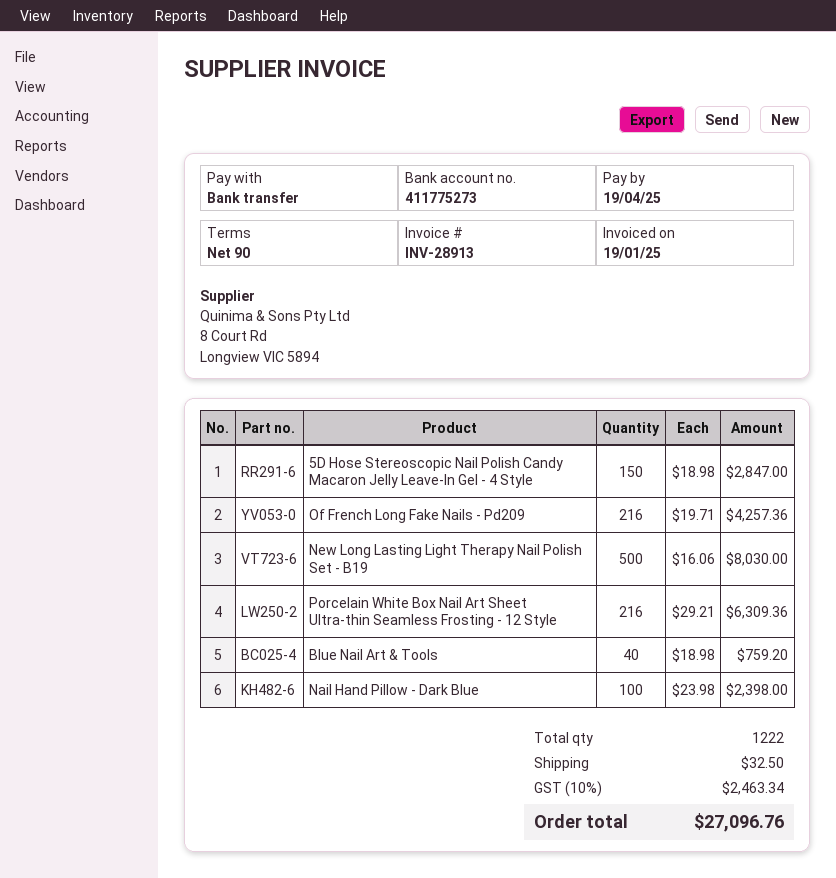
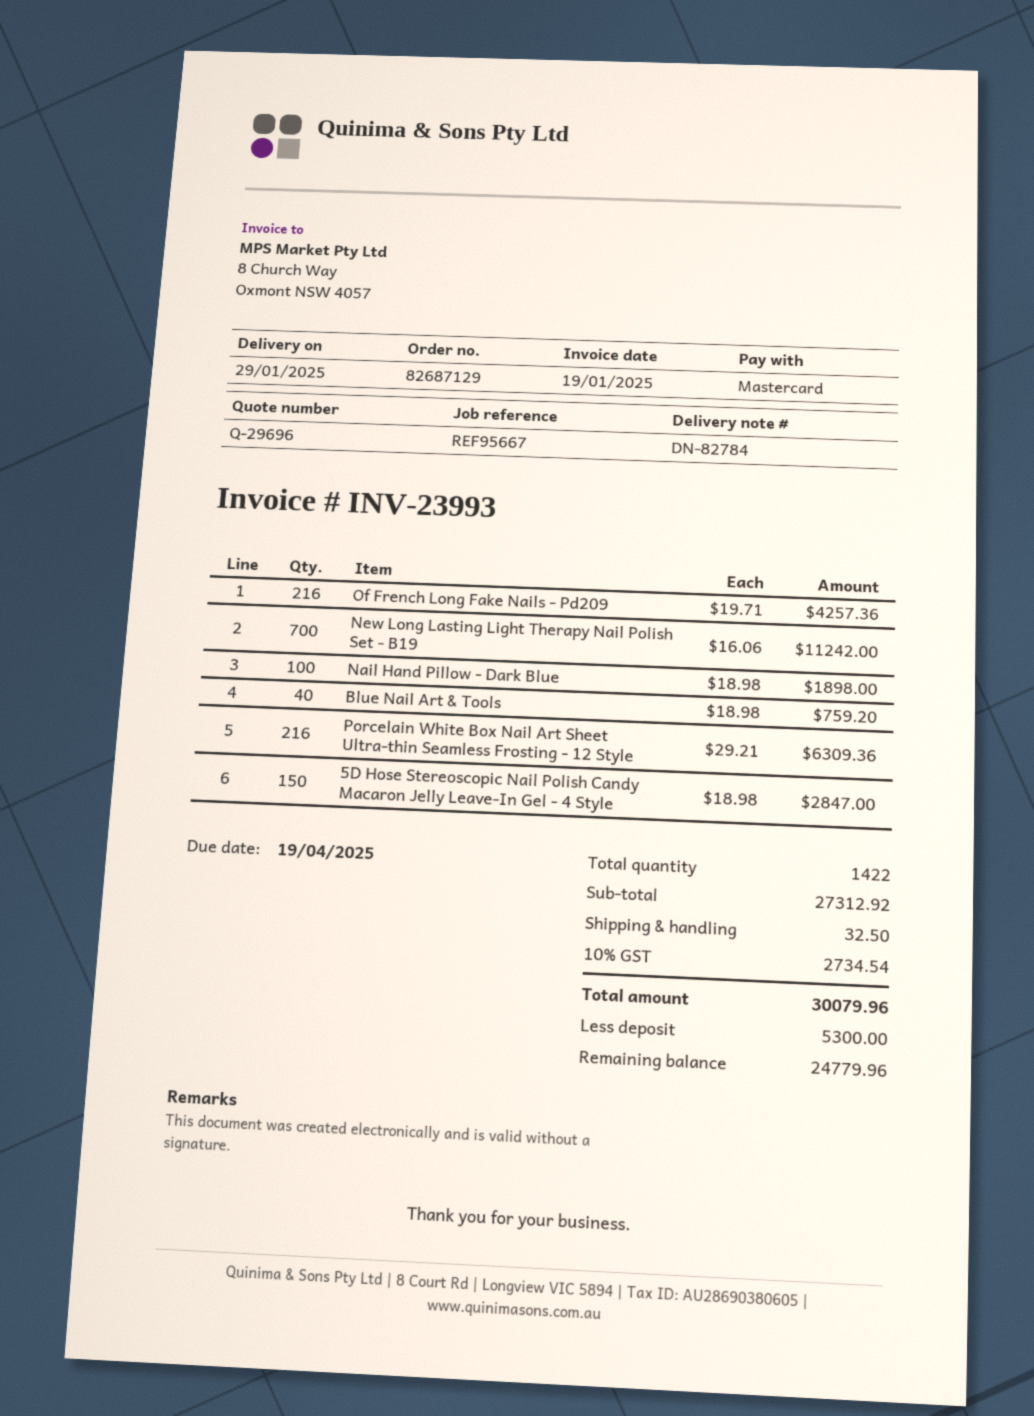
invoice number: INV-28913 -> INV-23993
payment method: bank transfer -> Mastercard
New Long Lasting Light Therapy Nail Polish Set - B19: 500 x 16.06 = 8030.00 -> 700 x 16.06 = 11242.00
Nail Hand Pillow - Dark Blue: 100 x 23.98 = 2398.00 -> 100 x 18.98 = 1898.00
total quantity: 1222 -> 1422
tax: 10% = 2463.34 -> 10% = 2734.54
total: 27096.76 -> 30079.96

